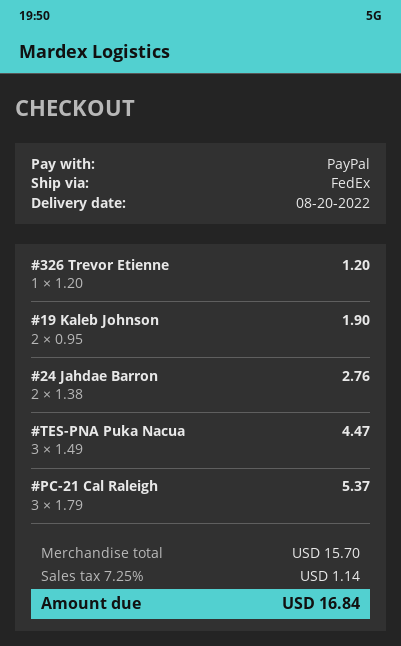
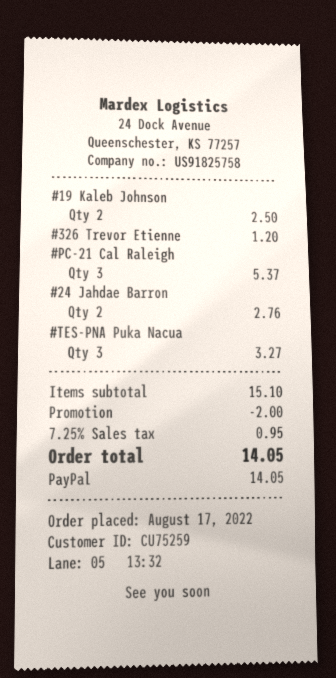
#19 Kaleb Johnson: 2 for 1.90 -> 2 for 2.50
#TES-PNA Puka Nacua: 3 for 4.47 -> 3 for 3.27
subtotal: 15.70 -> 15.10
discount: none -> 2.00
tax: 7.25% = 1.14 -> 7.25% = 0.95
total: 16.84 -> 14.05

